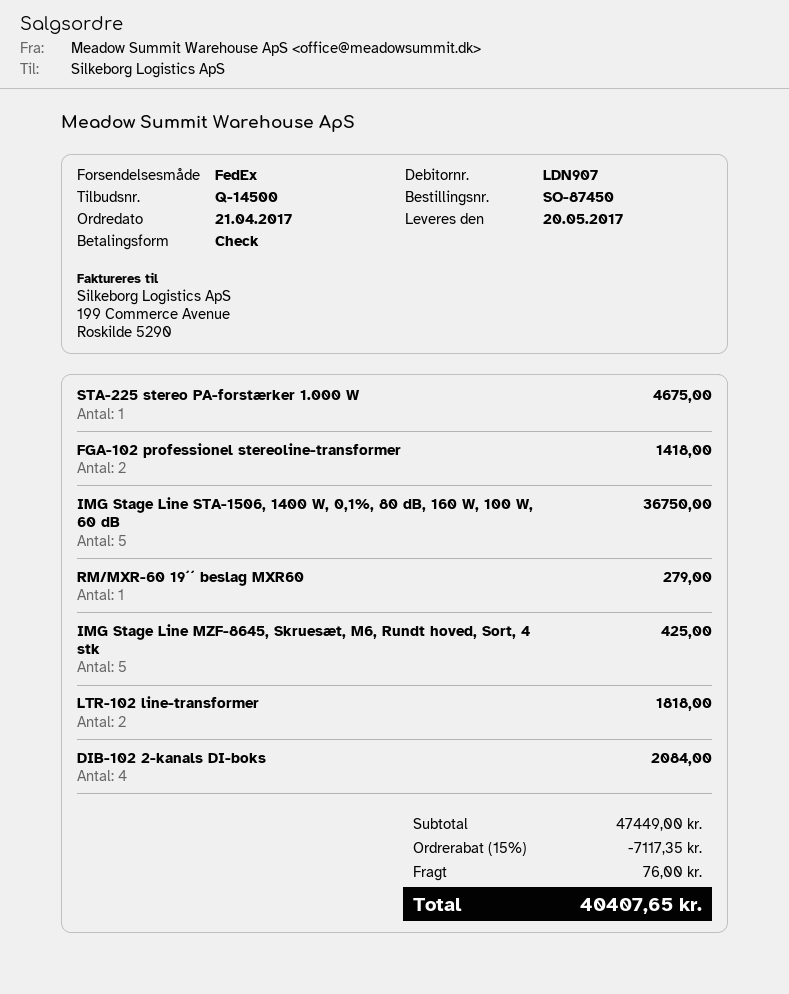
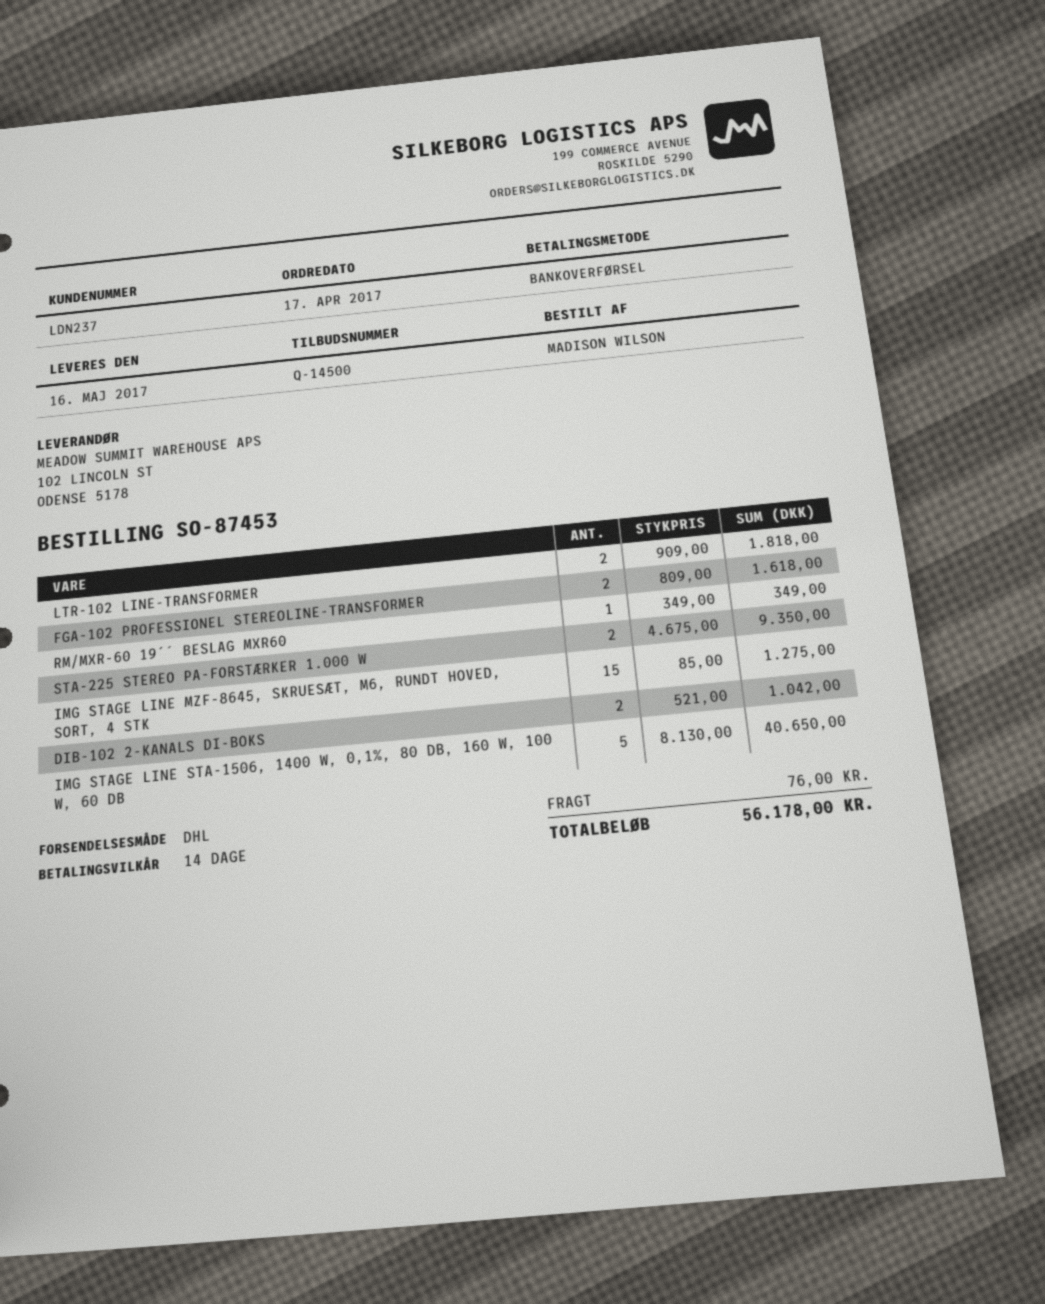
order number: SO-87450 -> SO-87453
order date: 2017-04-21 -> 2017-04-17
delivery date: 2017-05-20 -> 2017-05-16
customer number: LDN907 -> LDN237
payment method: cheque -> bank transfer
shipping method: FedEx -> DHL
STA-225 stereo PA-forstærker 1.000 W: 1 for 4675.00 -> 2 for 9350.00
FGA-102 professionel stereoline-transformer: 2 for 1418.00 -> 2 for 1618.00
IMG Stage Line STA-1506, 1400 W, 0,1%, 80 dB, 160 W, 100 W, 60 dB: 5 for 36750.00 -> 5 for 40650.00
RM/MXR-60 19´´ beslag MXR60: 1 for 279.00 -> 1 for 349.00
IMG Stage Line MZF-8645, Skruesæt, M6, Rundt hoved, Sort, 4 stk: 5 for 425.00 -> 15 for 1275.00
DIB-102 2-kanals DI-boks: 4 for 2084.00 -> 2 for 1042.00
discount: 15% = 7117.35 -> none
total: 40407.65 -> 56178.00

